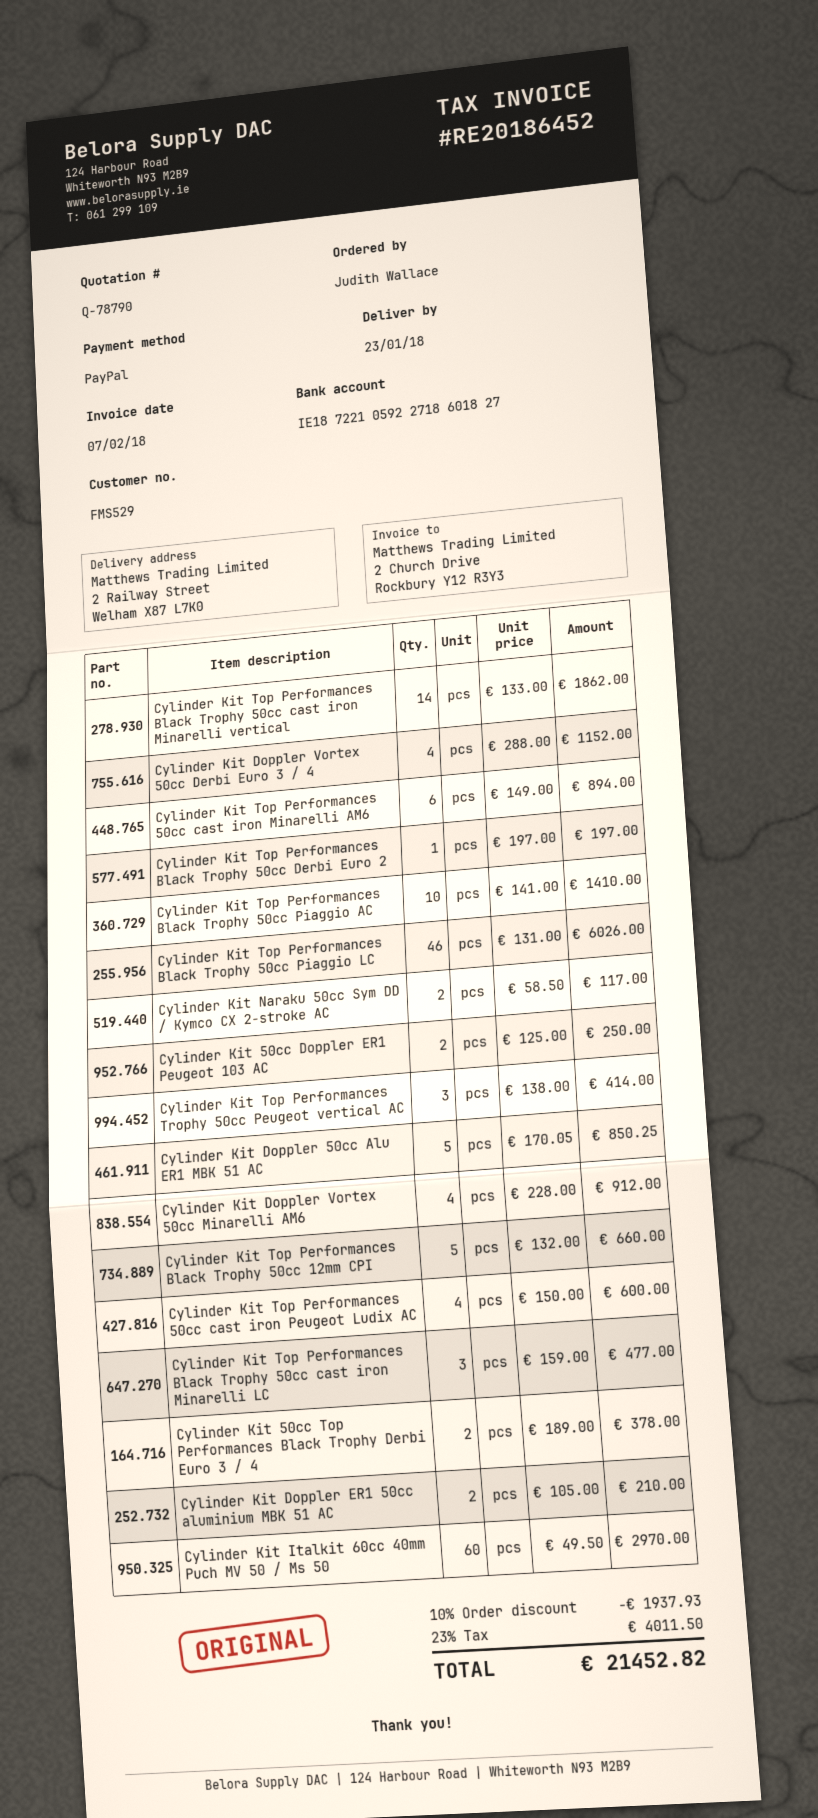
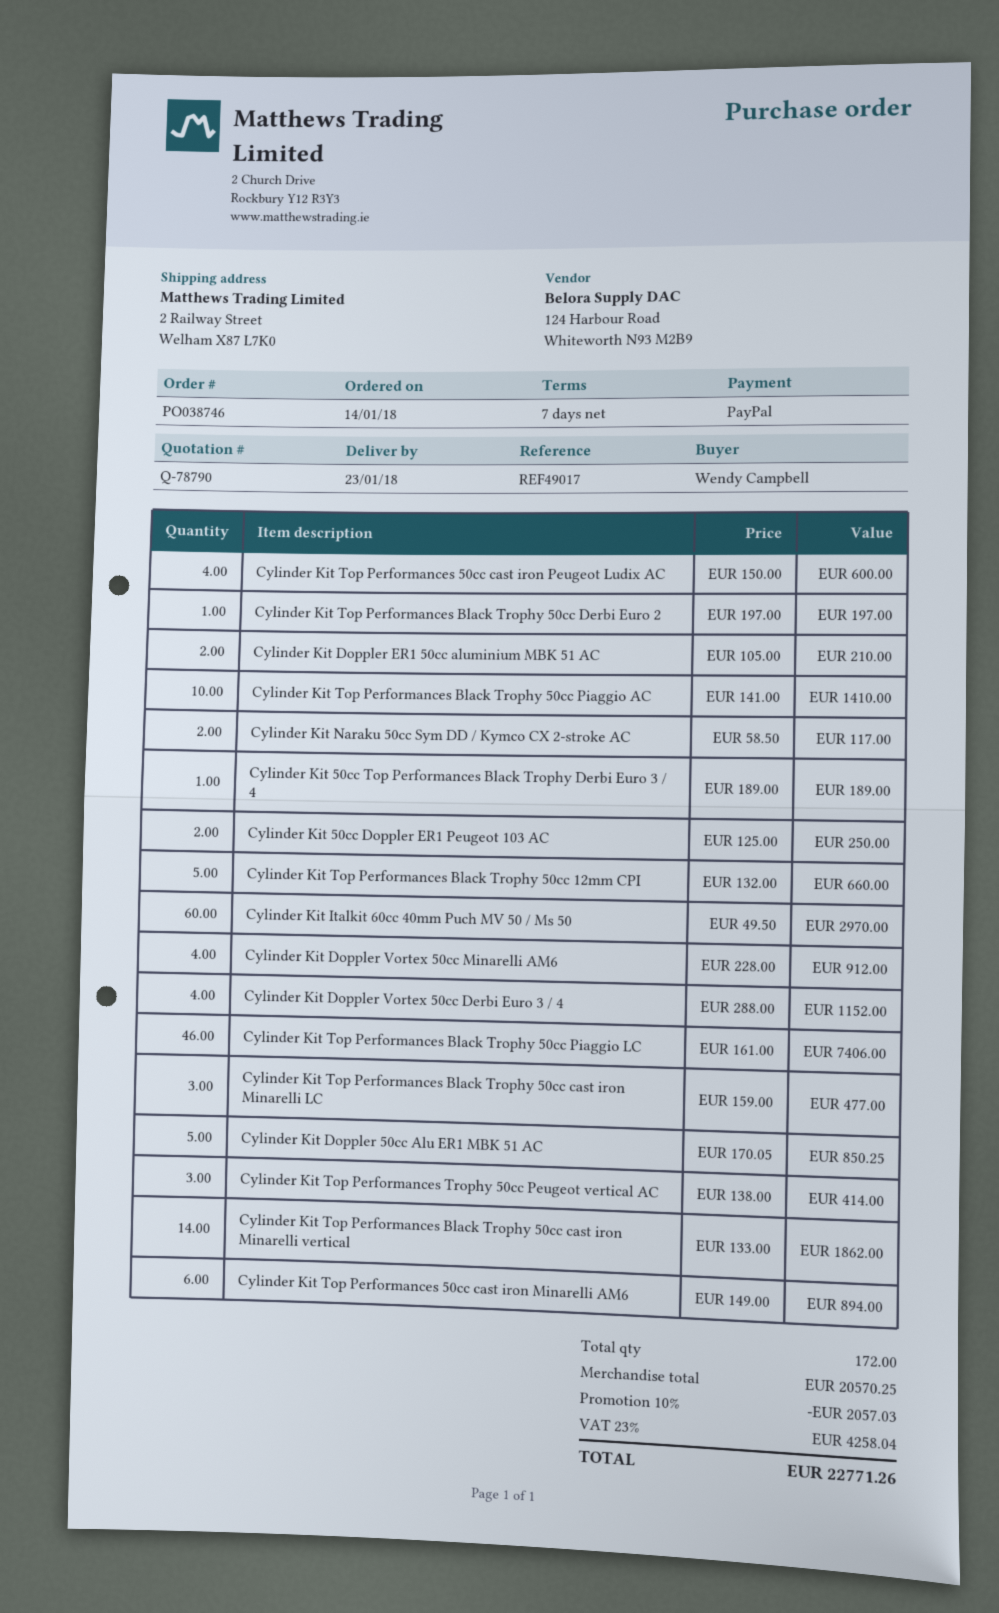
ordered by: Judith Wallace -> Wendy Campbell
Cylinder Kit Top Performances Black Trophy 50cc Piaggio LC: 46 x 131.00 = 6026.00 -> 46 x 161.00 = 7406.00
Cylinder Kit 50cc Top Performances Black Trophy Derbi Euro 3 / 4: 2 x 189.00 = 378.00 -> 1 x 189.00 = 189.00
discount: 10% = 1937.93 -> 10% = 2057.03
tax: 23% = 4011.50 -> 23% = 4258.04
total: 21452.82 -> 22771.26

